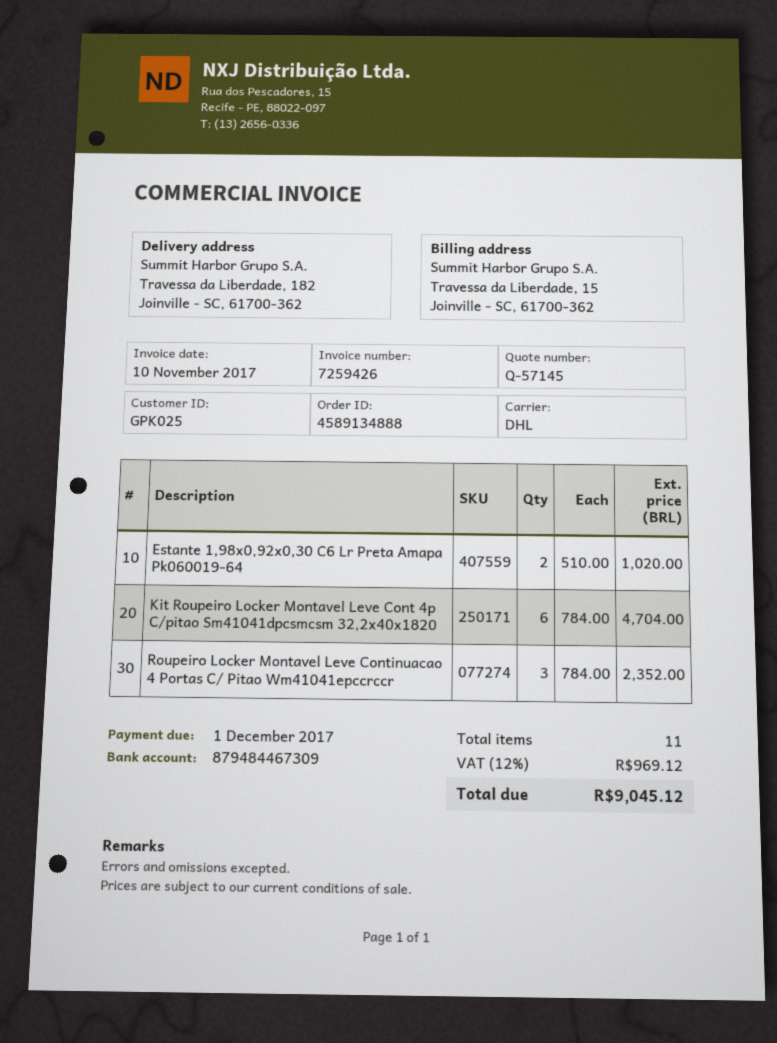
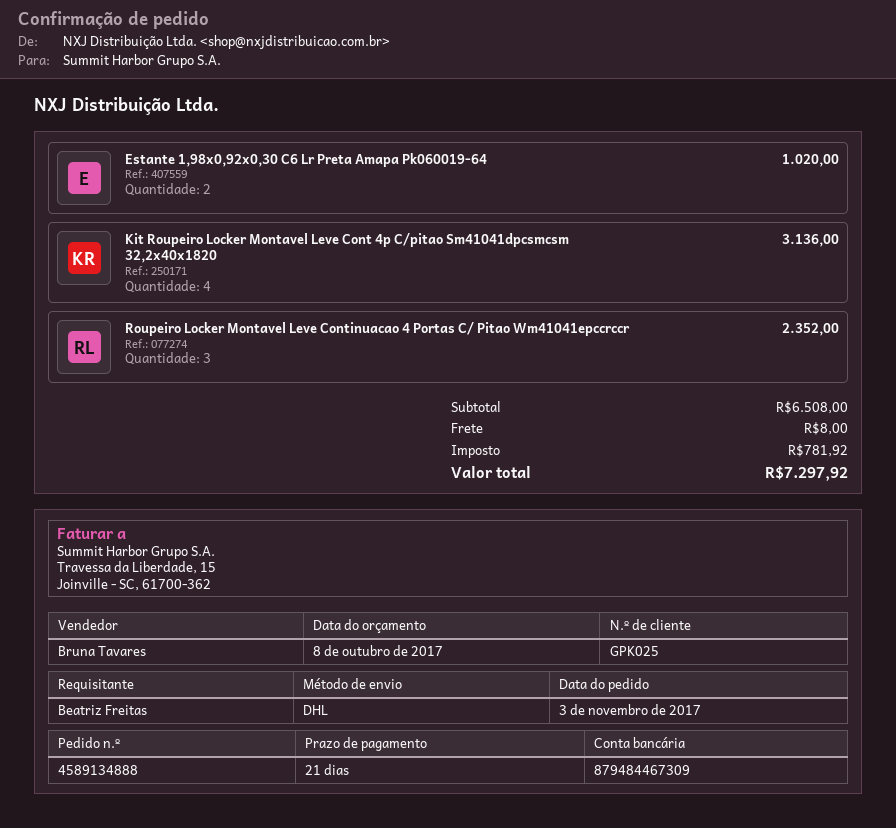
Kit Roupeiro Locker Montavel Leve Cont 4p C/pitao Sm41041dpcsmcsm 32,2x40x1820: 6 for 4704.00 -> 4 for 3136.00
shipping: none -> 8.00
tax: 969.12 -> 781.92
total: 9045.12 -> 7297.92

